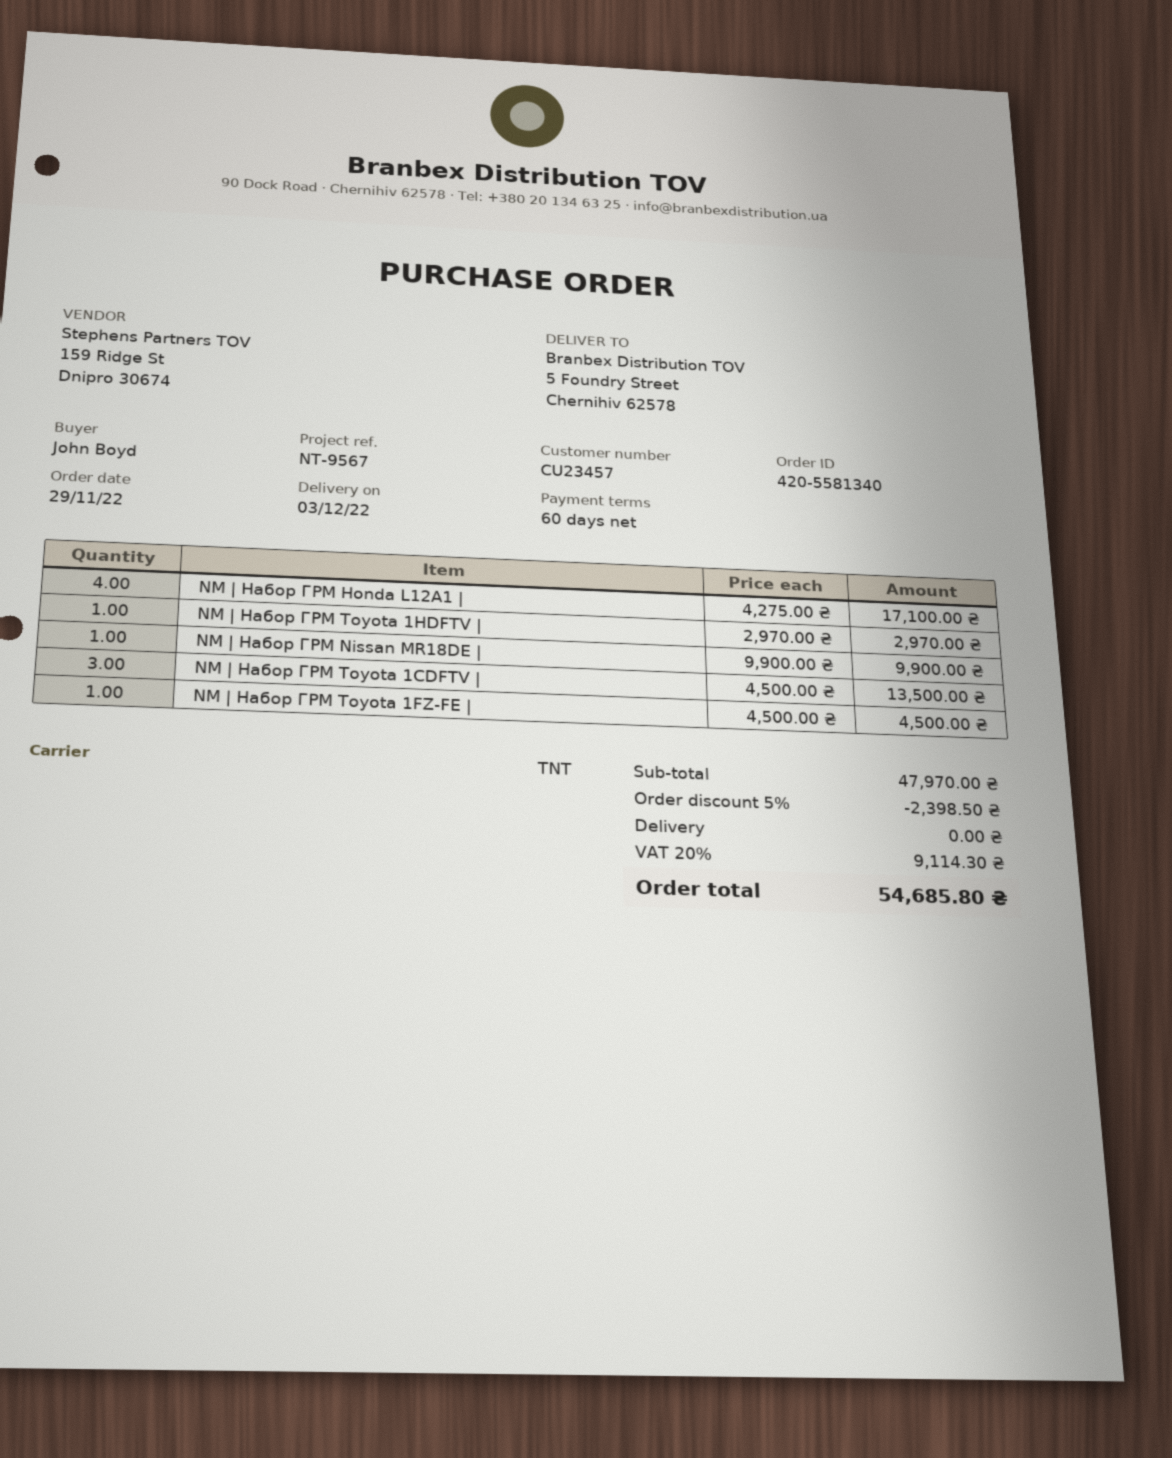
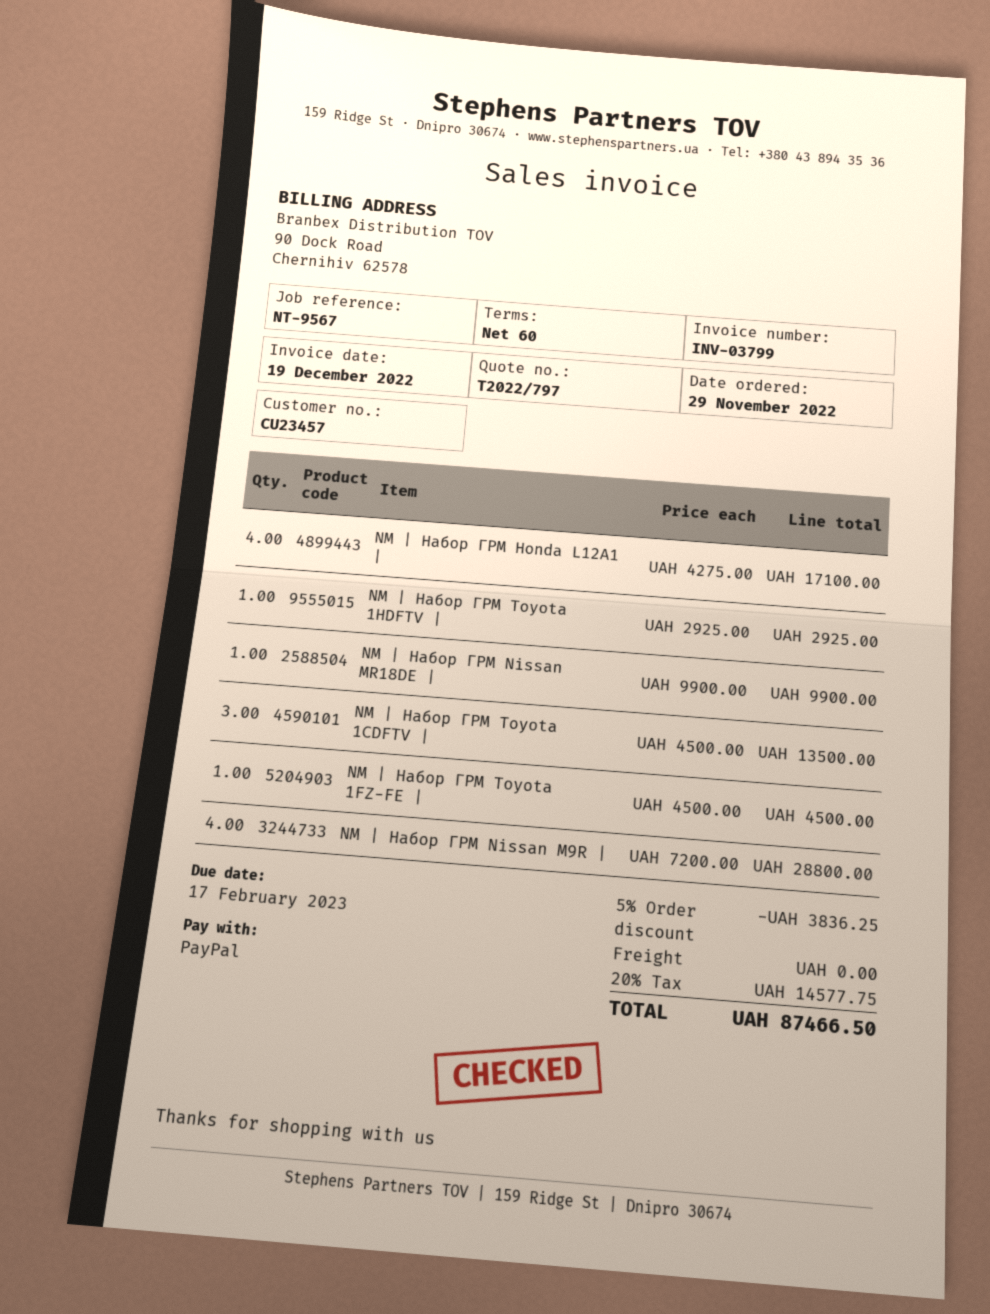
NM | Набор ГРМ Toyota 1HDFTV |: 1 x 2970.00 = 2970.00 -> 1 x 2925.00 = 2925.00
NM | Набор ГРМ Nissan M9R |: none -> 4 x 7200.00 = 28800.00
discount: 5% = 2398.50 -> 5% = 3836.25
tax: 20% = 9114.30 -> 20% = 14577.75
total: 54685.80 -> 87466.50

